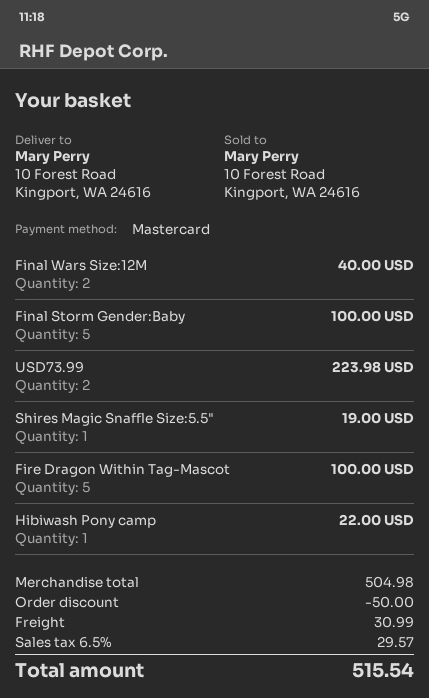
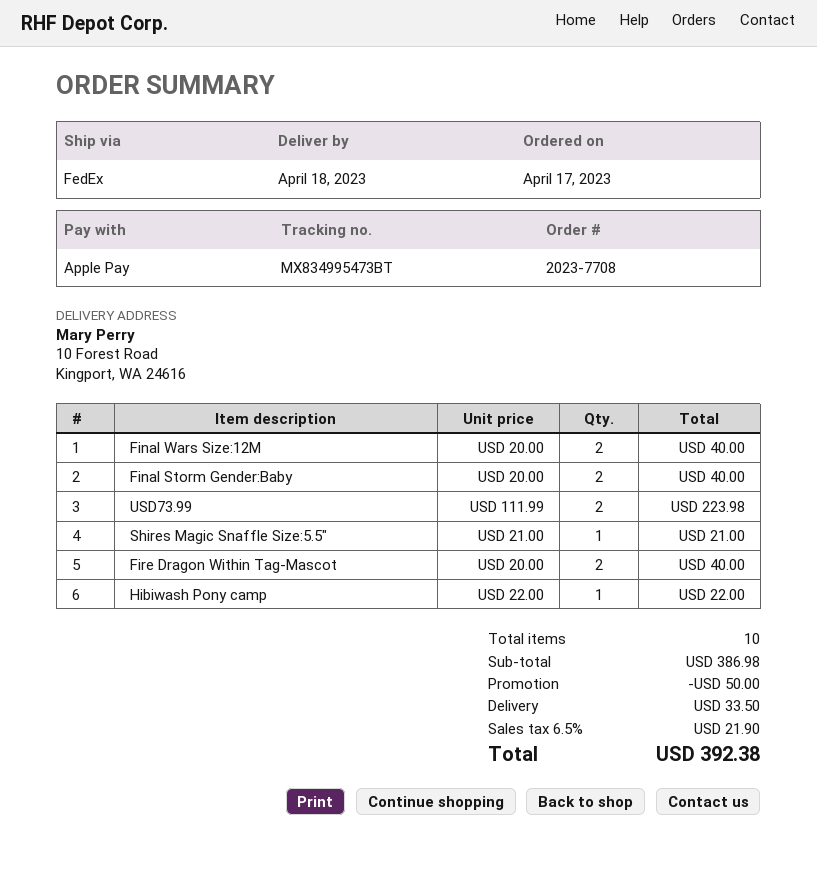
payment method: Mastercard -> Apple Pay
Final Storm Gender:Baby: 5 for 100.00 -> 2 for 40.00
Shires Magic Snaffle Size:5.5": 1 for 19.00 -> 1 for 21.00
Fire Dragon Within Tag-Mascot: 5 for 100.00 -> 2 for 40.00
subtotal: 504.98 -> 386.98
shipping: 30.99 -> 33.50
tax: 6.5% = 29.57 -> 6.5% = 21.90
total: 515.54 -> 392.38

